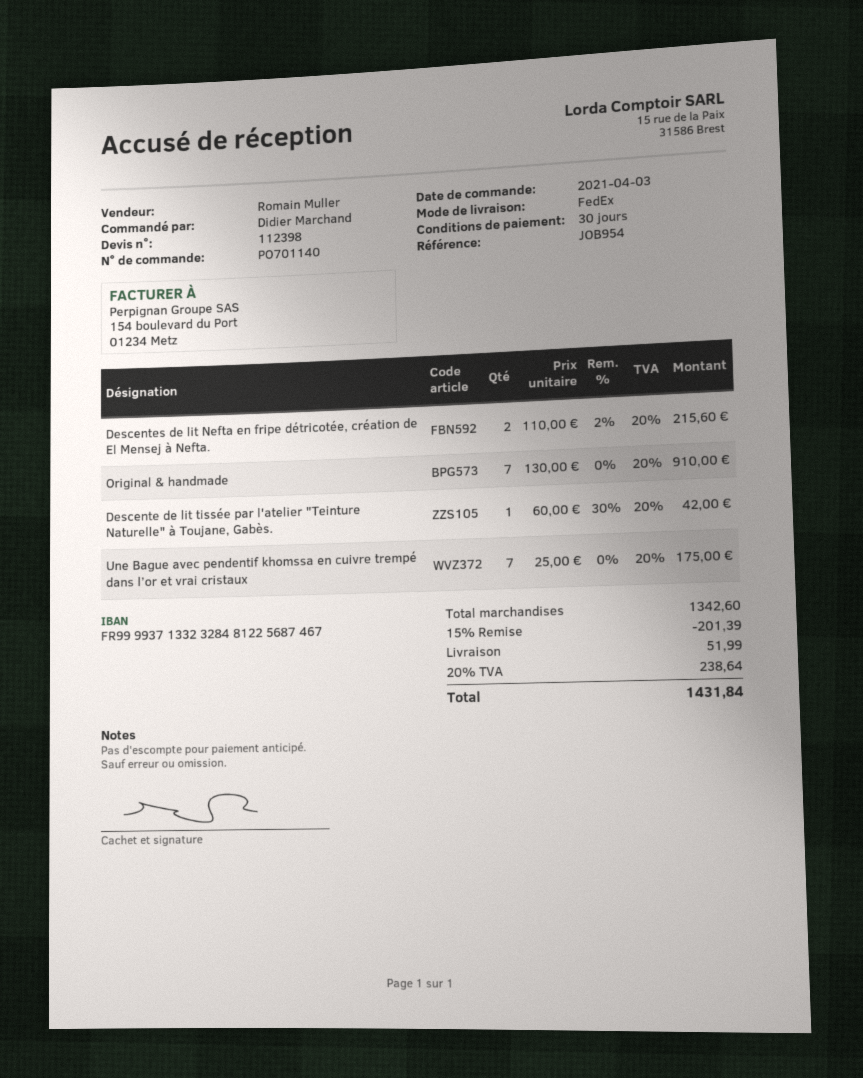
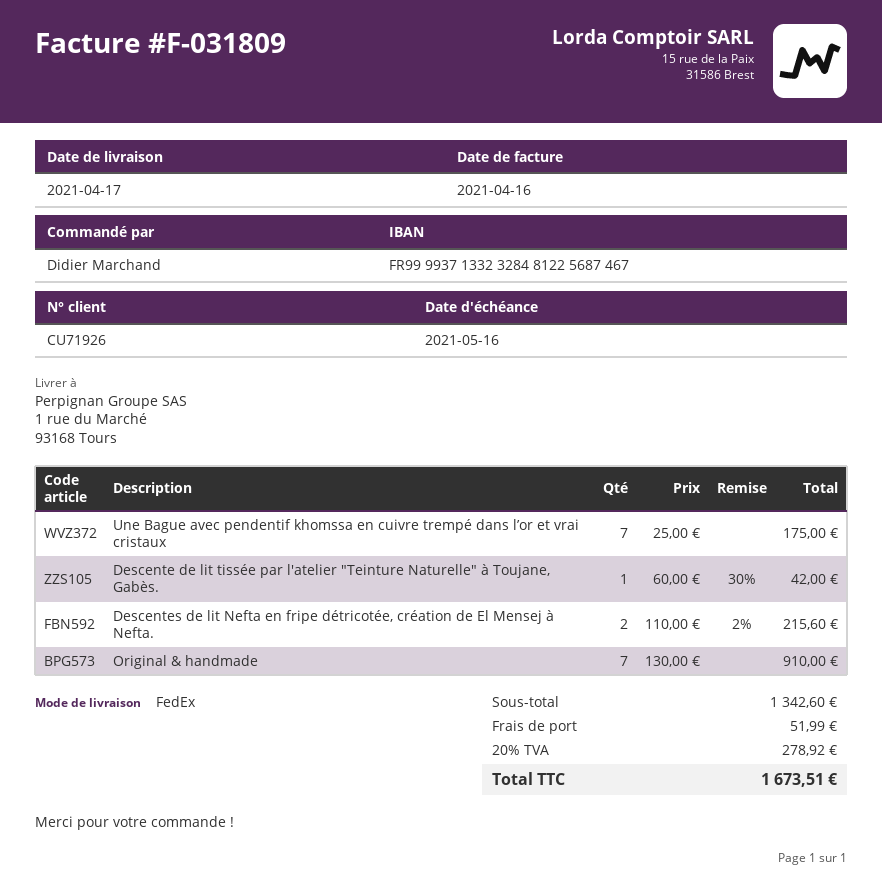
discount: 15% = 201.39 -> none
tax: 20% = 238.64 -> 20% = 278.92
total: 1431.84 -> 1673.51

